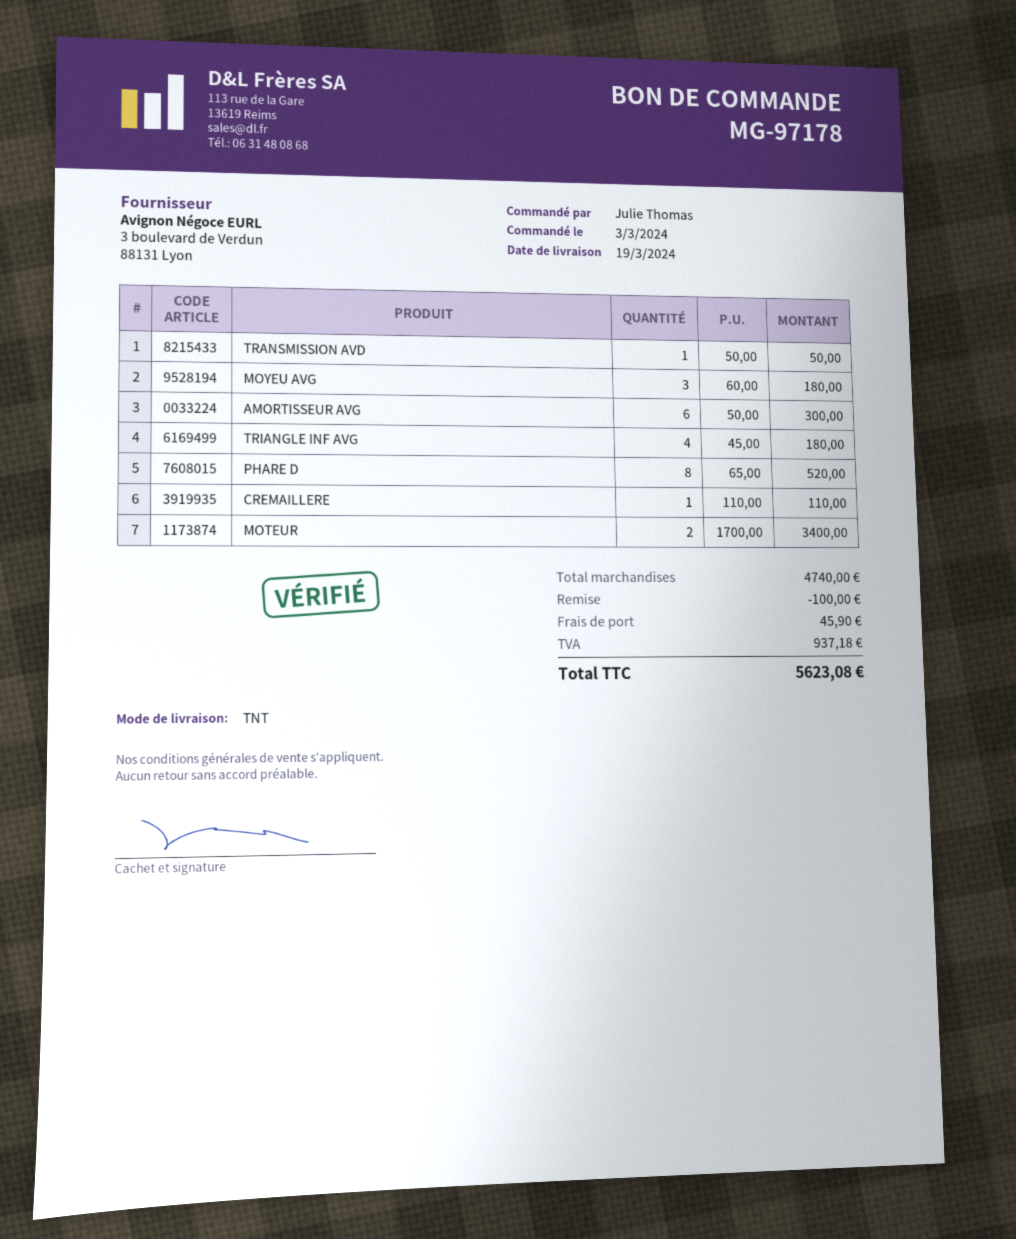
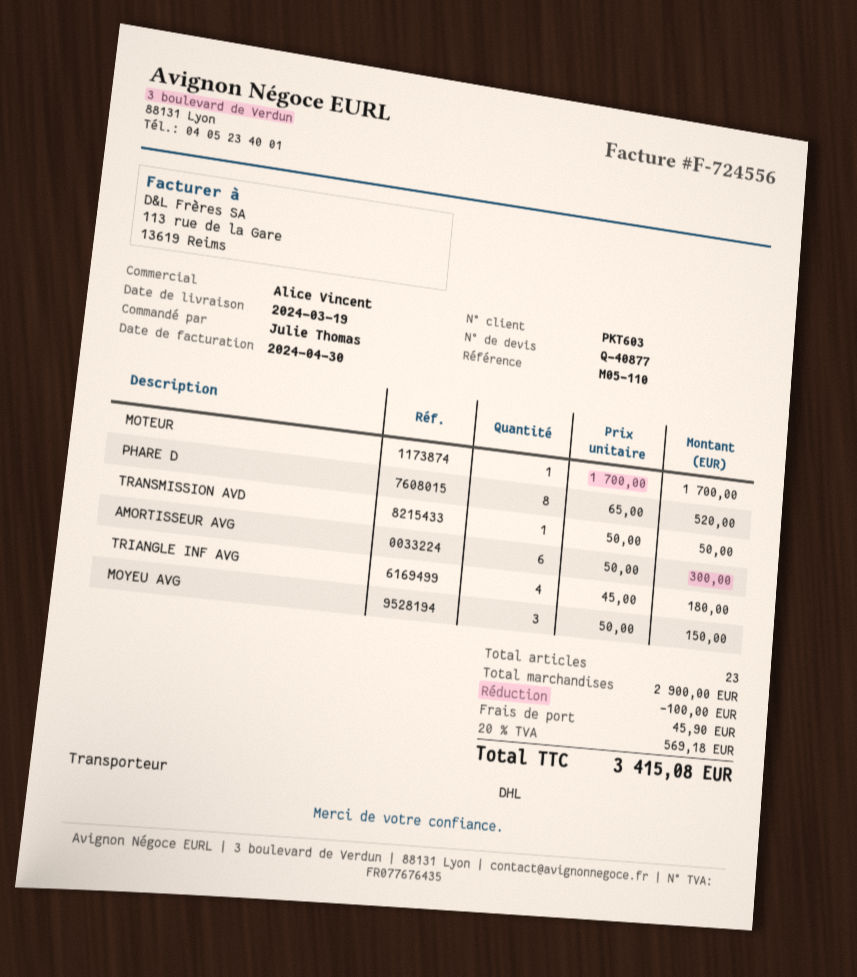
shipping method: TNT -> DHL
MOYEU AVG: 3 x 60.00 = 180.00 -> 3 x 50.00 = 150.00
CREMAILLERE: 1 x 110.00 = 110.00 -> none
MOTEUR: 2 x 1700.00 = 3400.00 -> 1 x 1700.00 = 1700.00
subtotal: 4740.00 -> 2900.00
tax: 937.18 -> 569.18
total: 5623.08 -> 3415.08

